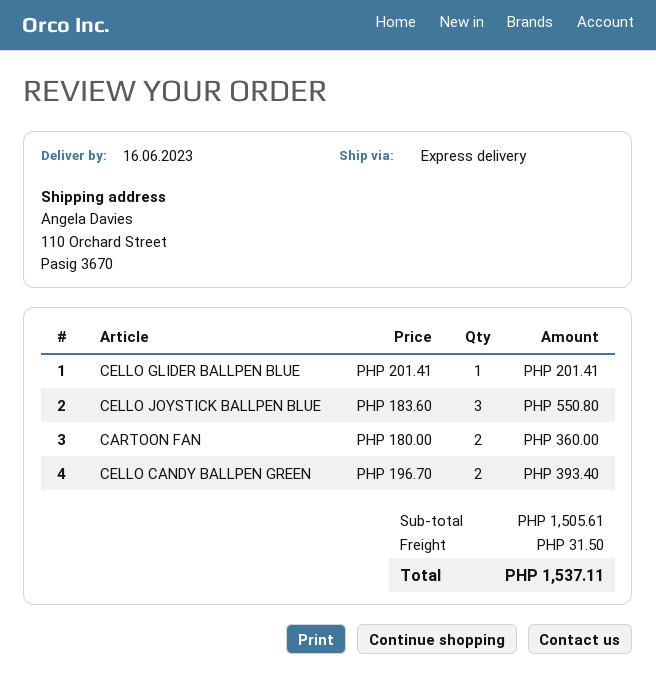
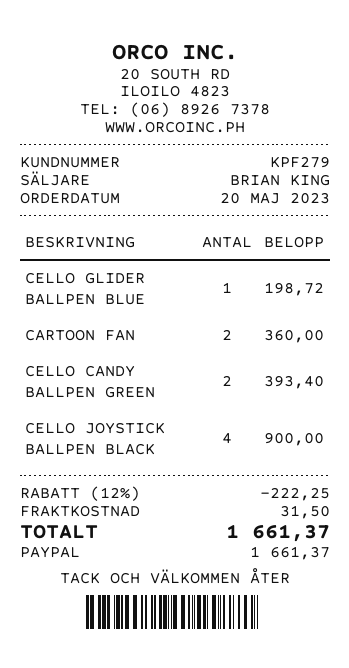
CELLO GLIDER BALLPEN BLUE: 1 for 201.41 -> 1 for 198.72
CELLO JOYSTICK BALLPEN BLUE: 3 for 550.80 -> none
CELLO JOYSTICK BALLPEN BLACK: none -> 4 for 900.00
discount: none -> 12% = 222.25
total: 1537.11 -> 1661.37

